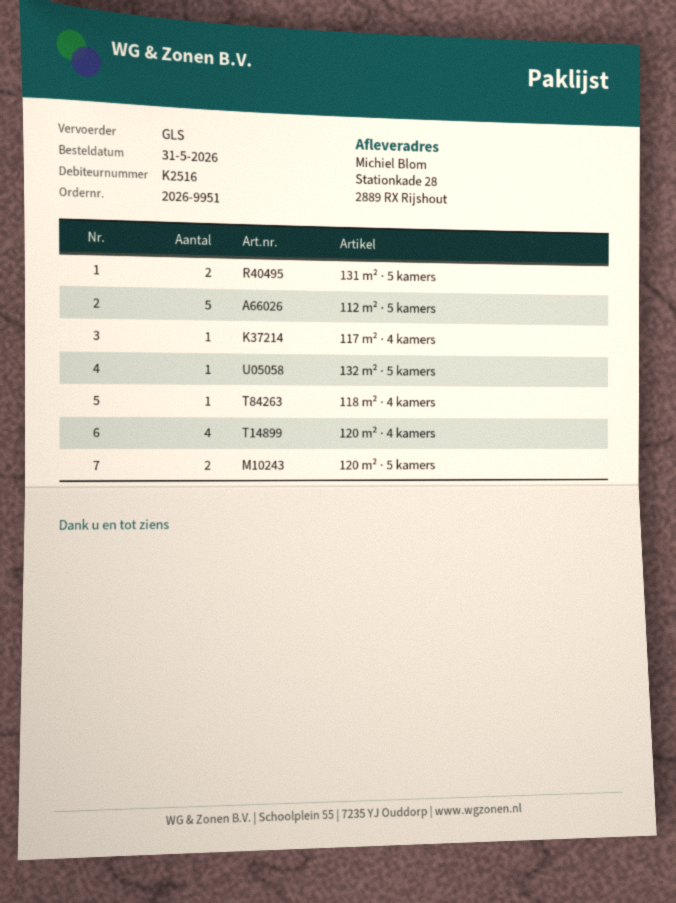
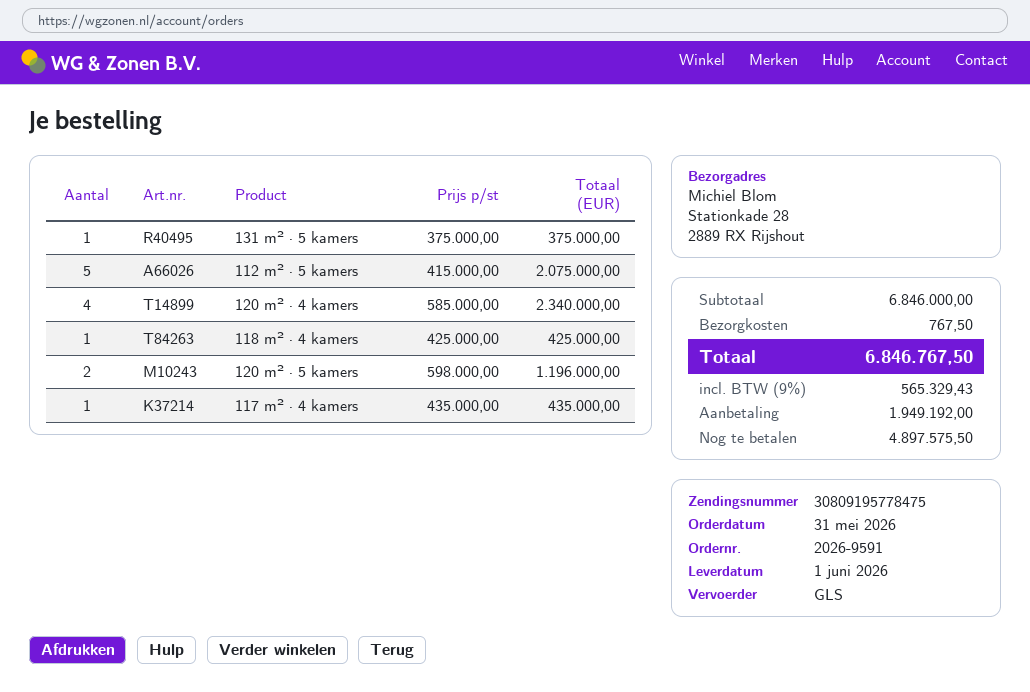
order number: 2026-9951 -> 2026-9591
131 m² · 5 kamers: 2 -> 1
132 m² · 5 kamers: 1 -> none

